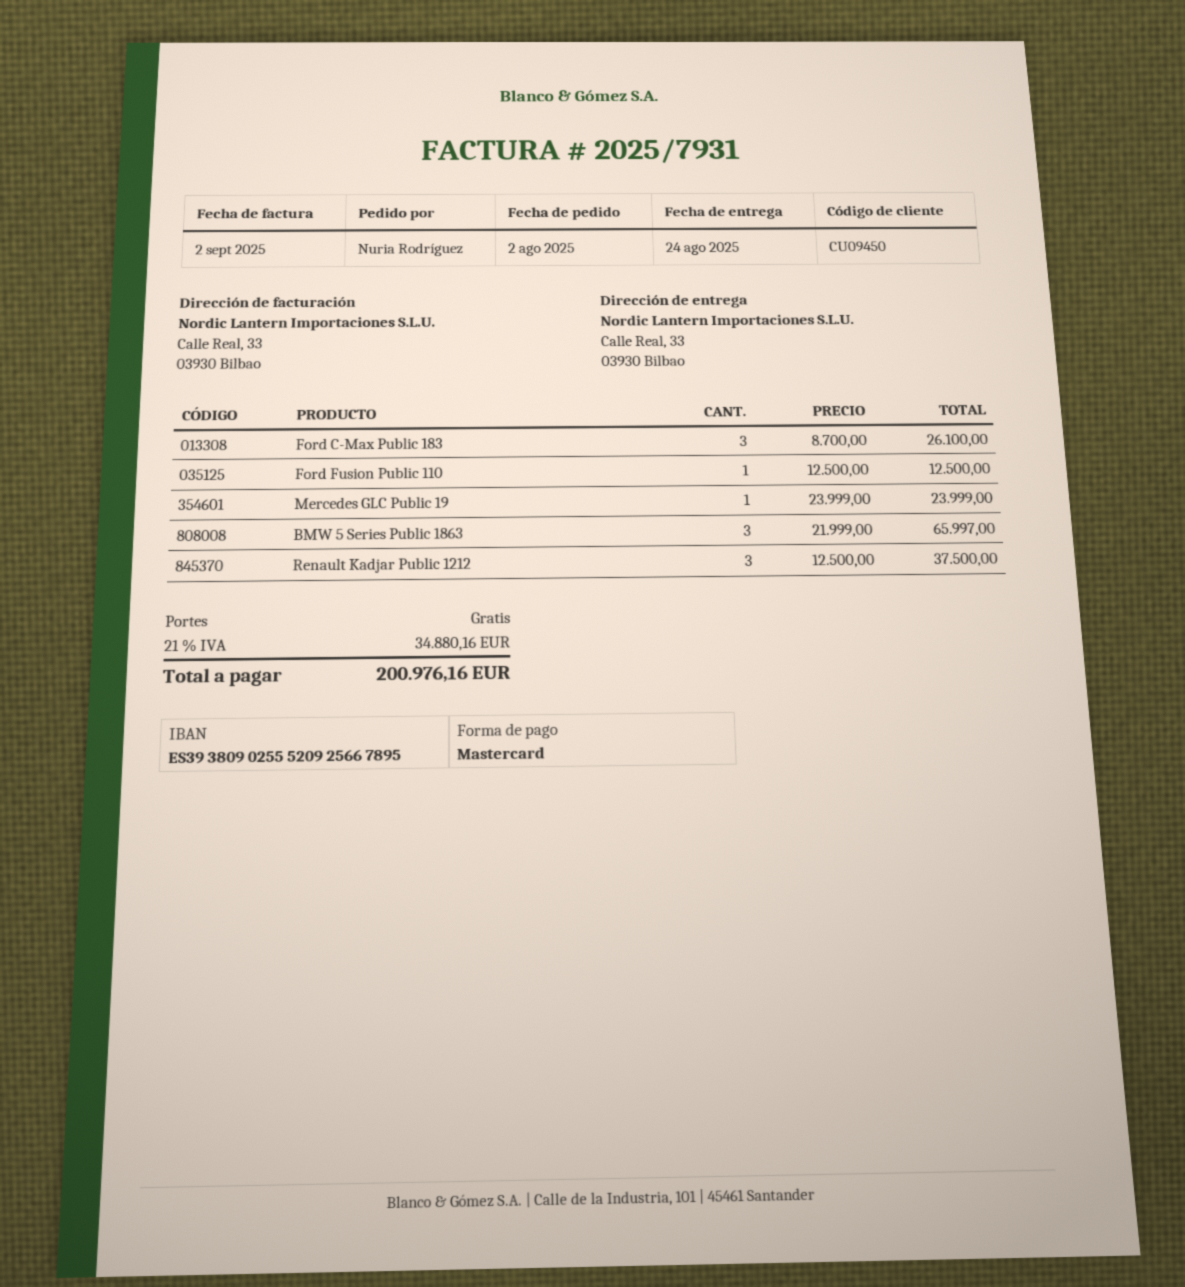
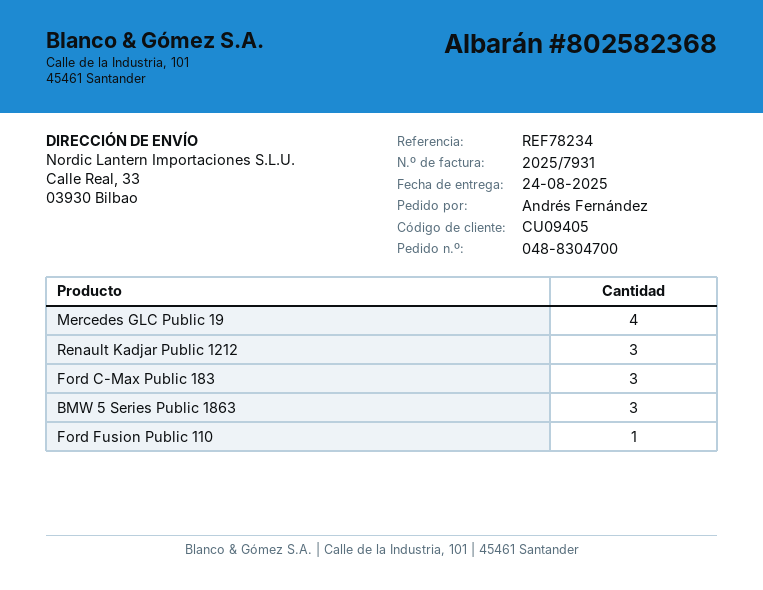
customer number: CU09450 -> CU09405
ordered by: Nuria Rodríguez -> Andrés Fernández
Mercedes GLC Public 19: 1 -> 4

